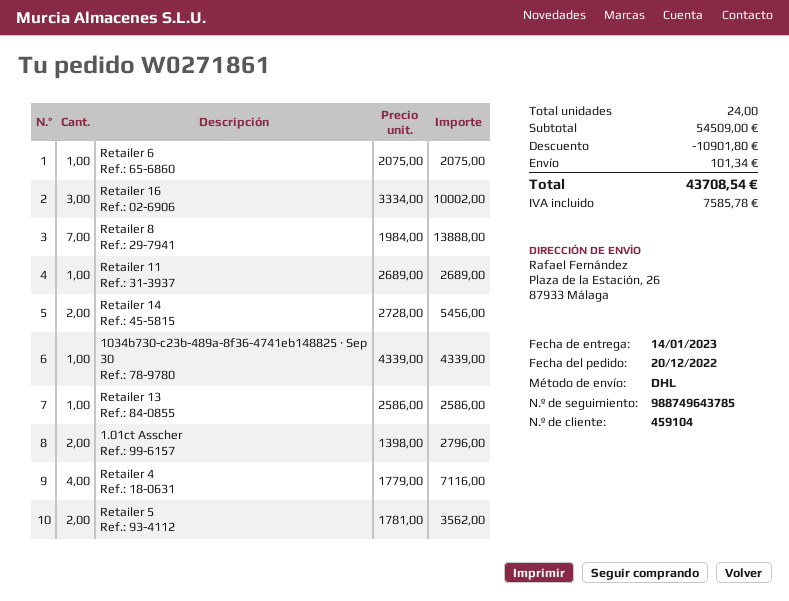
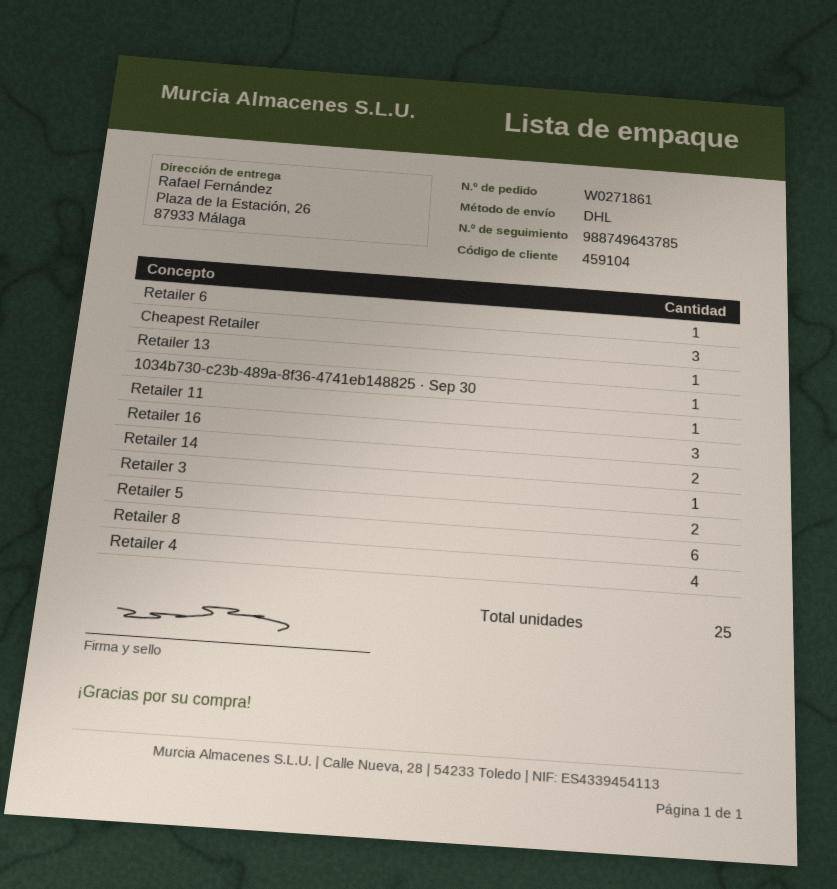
Retailer 8: 7 -> 6
1.01ct Asscher: 2 -> none
Cheapest Retailer: none -> 3
Retailer 3: none -> 1
total quantity: 24 -> 25

